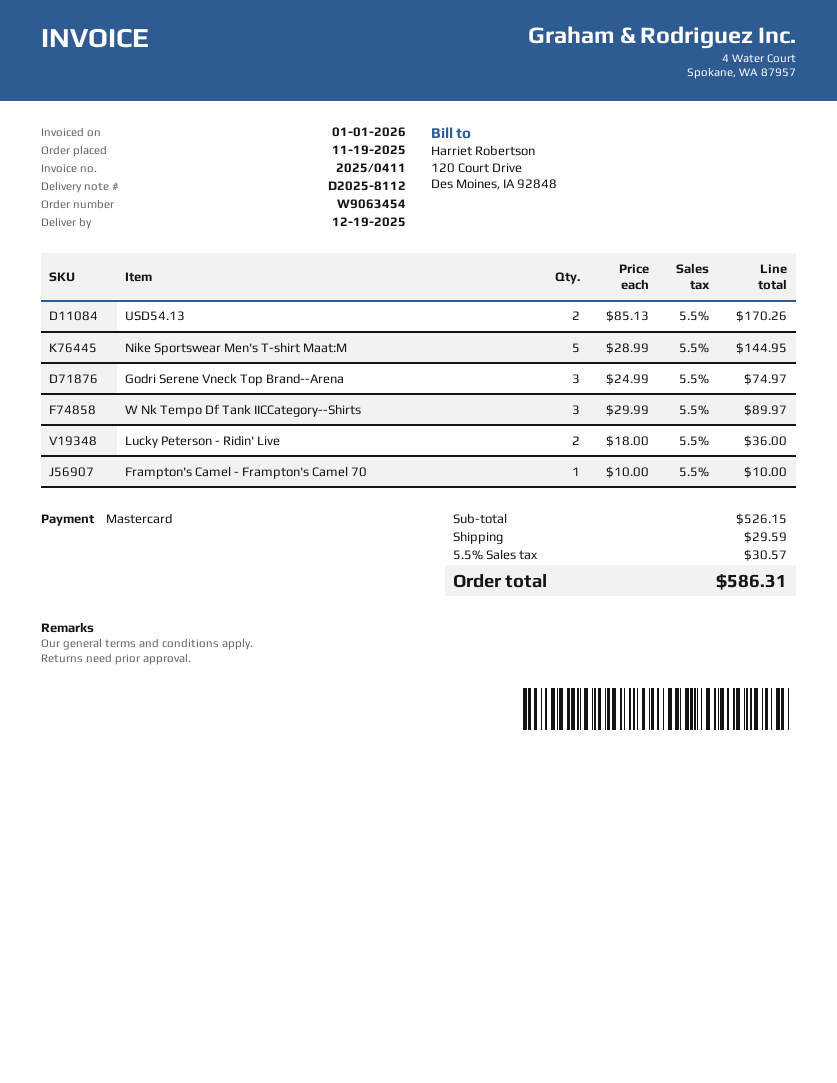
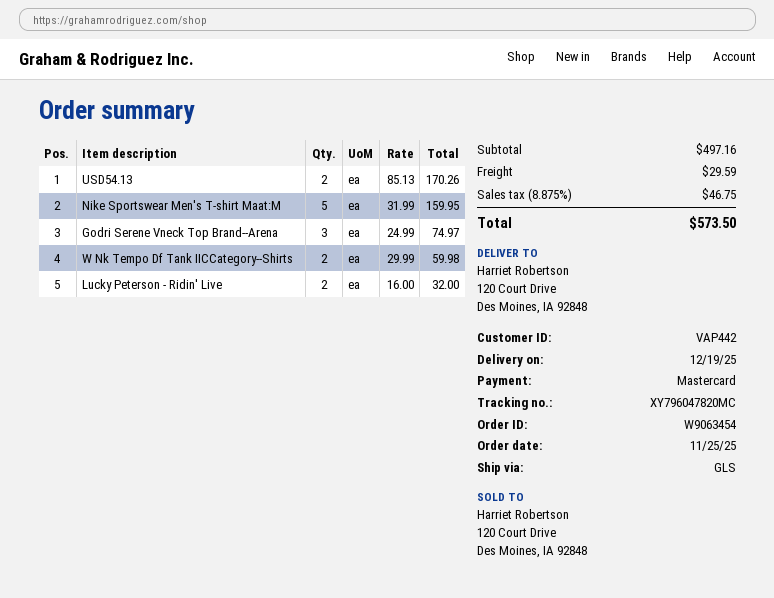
order date: 2025-11-19 -> 2025-11-25
Nike Sportswear Men's T-shirt Maat:M: 5 x 28.99 = 144.95 -> 5 x 31.99 = 159.95
W Nk Tempo Df Tank IICCategory--Shirts: 3 x 29.99 = 89.97 -> 2 x 29.99 = 59.98
Lucky Peterson - Ridin' Live: 2 x 18.00 = 36.00 -> 2 x 16.00 = 32.00
Frampton's Camel - Frampton's Camel 70: 1 x 10.00 = 10.00 -> none
subtotal: 526.15 -> 497.16
tax: 5.5% = 30.57 -> 8.875% = 46.75
total: 586.31 -> 573.50

